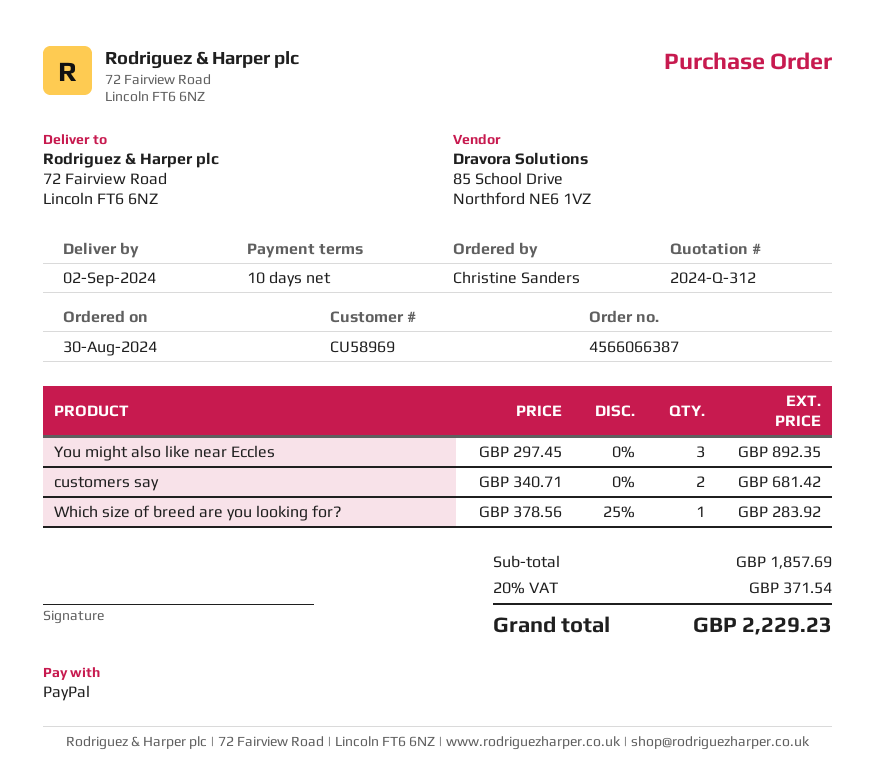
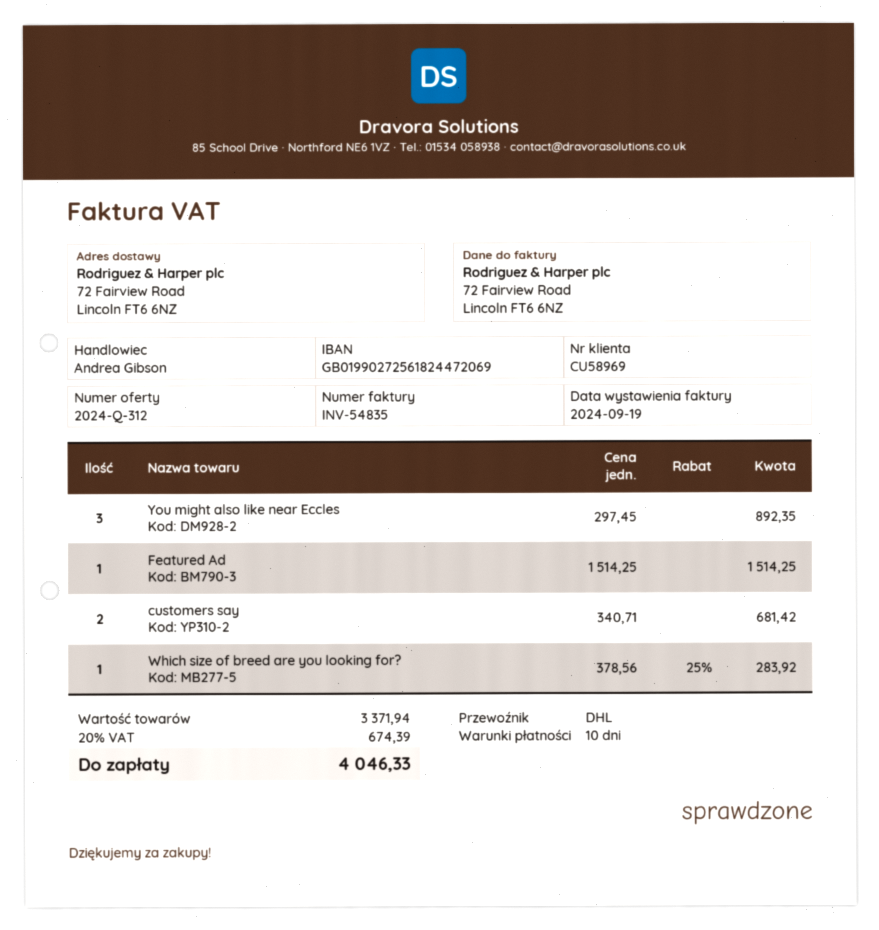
Featured Ad: none -> 1 x 1514.25 = 1514.25
subtotal: 1857.69 -> 3371.94
tax: 20% = 371.54 -> 20% = 674.39
total: 2229.23 -> 4046.33

